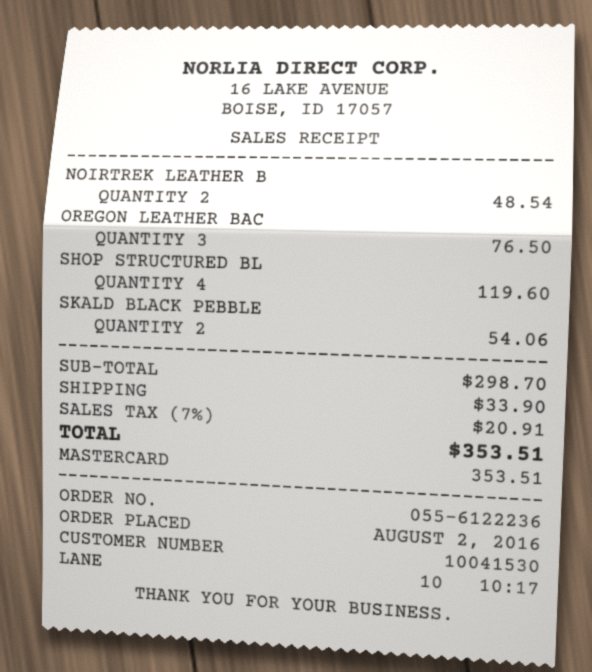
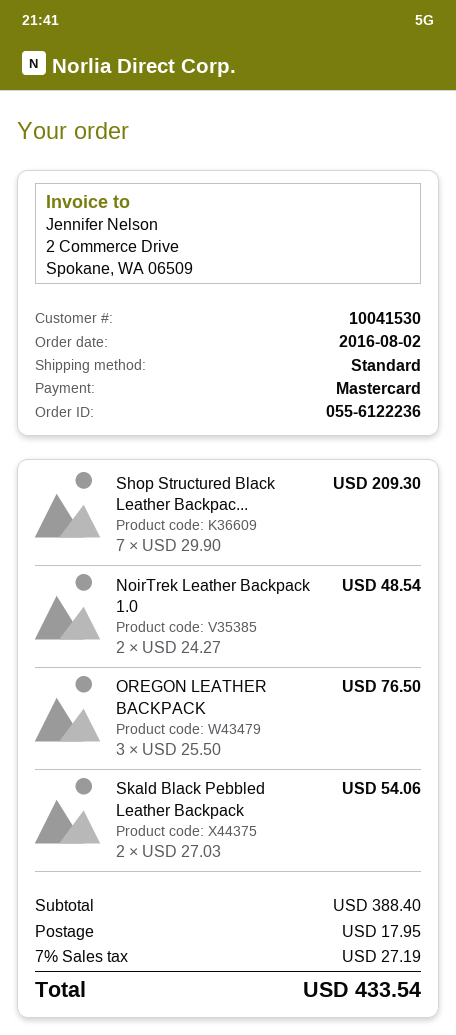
SHOP STRUCTURED BL: 4 for 119.60 -> 7 for 209.30
subtotal: 298.70 -> 388.40
shipping: 33.90 -> 17.95
tax: 7% = 20.91 -> 7% = 27.19
total: 353.51 -> 433.54

